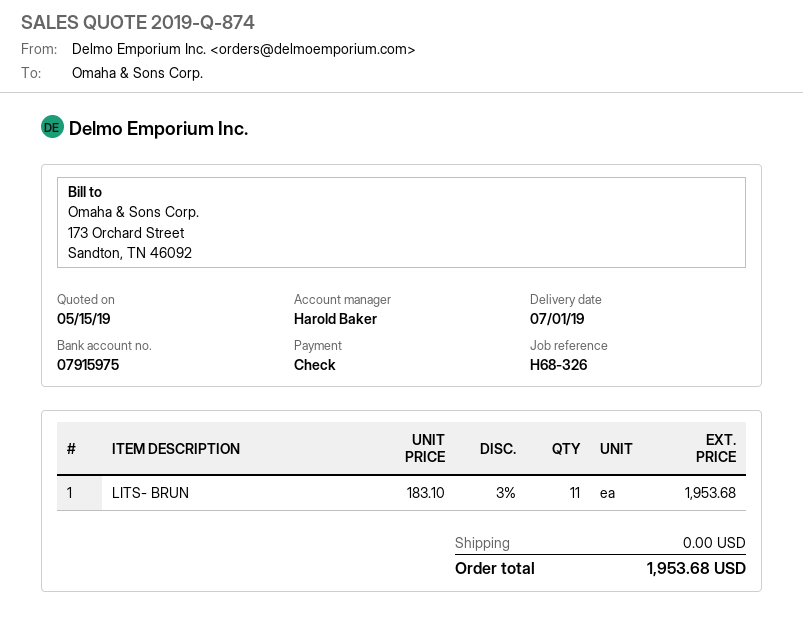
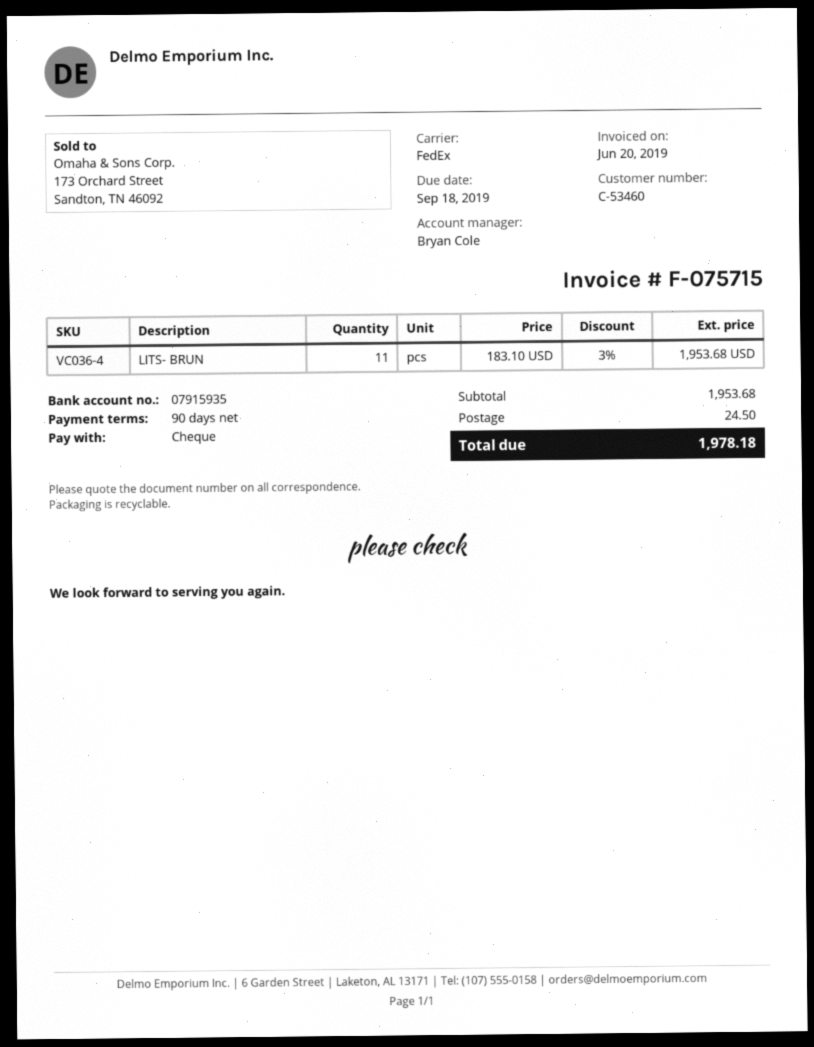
sales rep: Harold Baker -> Bryan Cole
bank account: 07915975 -> 07915935
shipping: 0.00 -> 24.50
total: 1953.68 -> 1978.18

